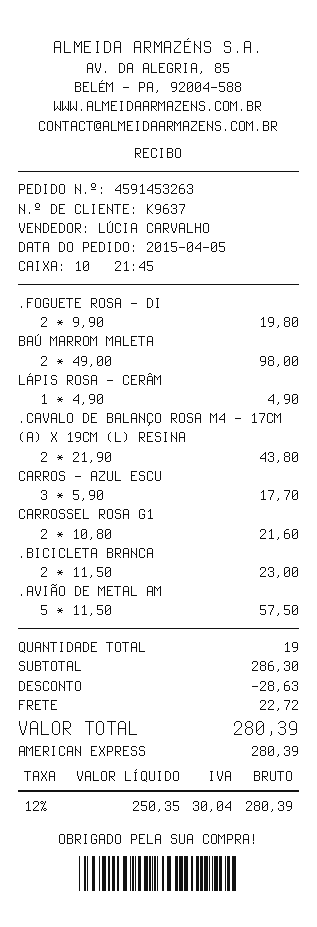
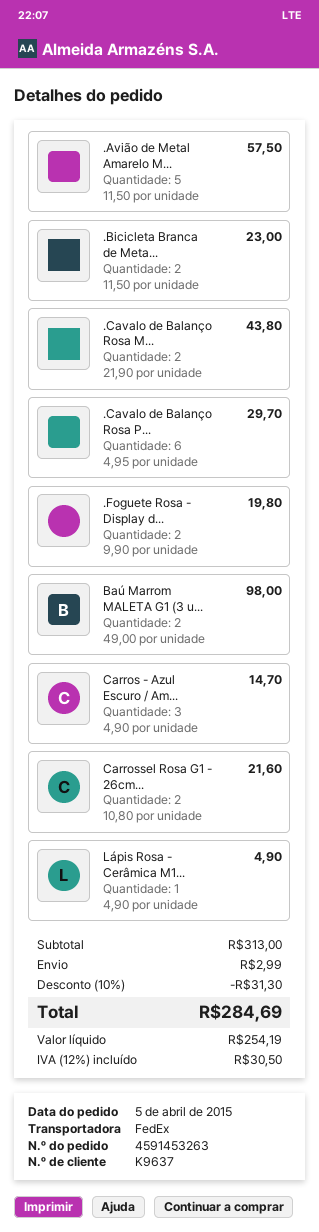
CARROS - AZUL ESCU: 3 x 5.90 = 17.70 -> 3 x 4.90 = 14.70
.Cavalo de Balanço Rosa P...: none -> 6 x 4.95 = 29.70
subtotal: 286.30 -> 313.00
discount: 28.63 -> 31.30
shipping: 22.72 -> 2.99
net: 250.35 -> 254.19
tax: 12% = 30.04 -> 12% = 30.50
total: 280.39 -> 284.69

